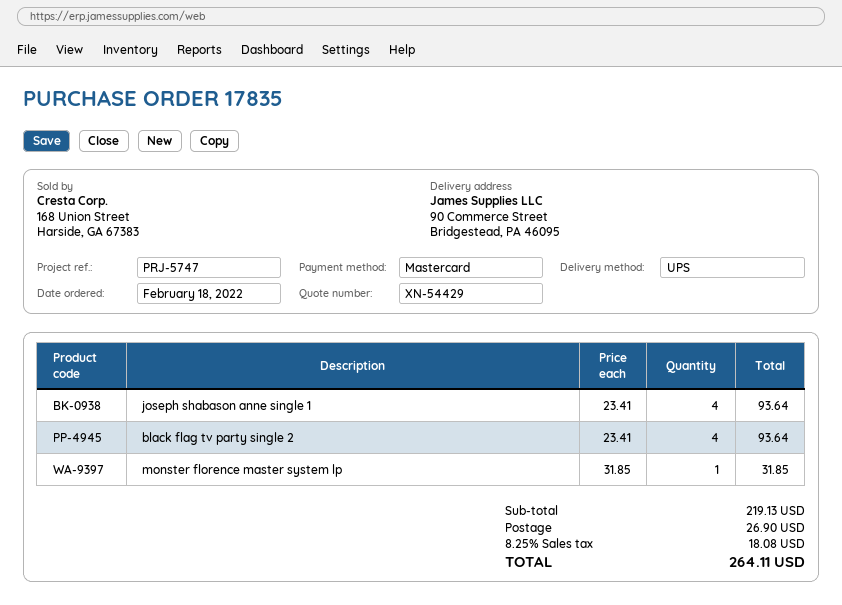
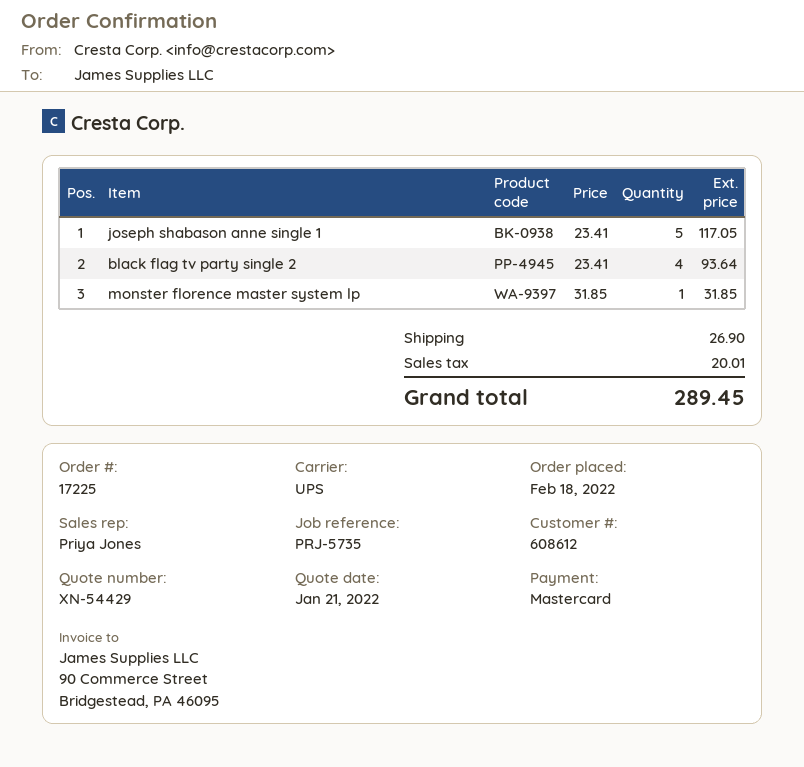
order number: 17835 -> 17225
reference: PRJ-5747 -> PRJ-5735
joseph shabason anne single 1: 4 x 23.41 = 93.64 -> 5 x 23.41 = 117.05
tax: 18.08 -> 20.01
total: 264.11 -> 289.45

